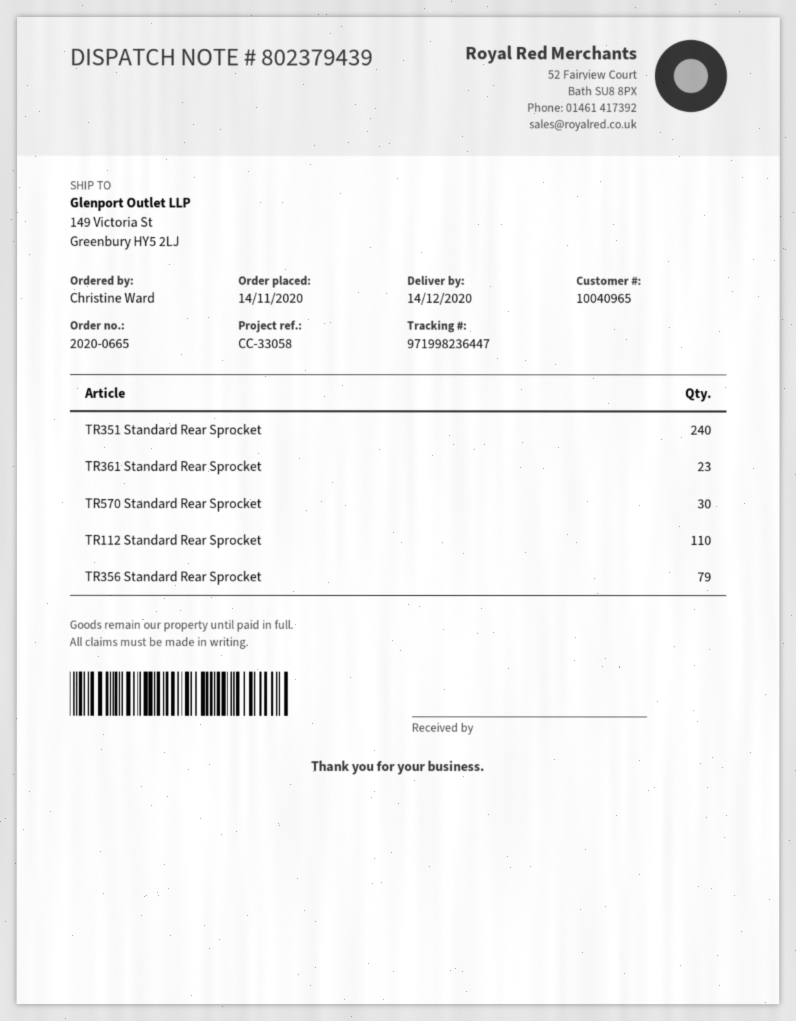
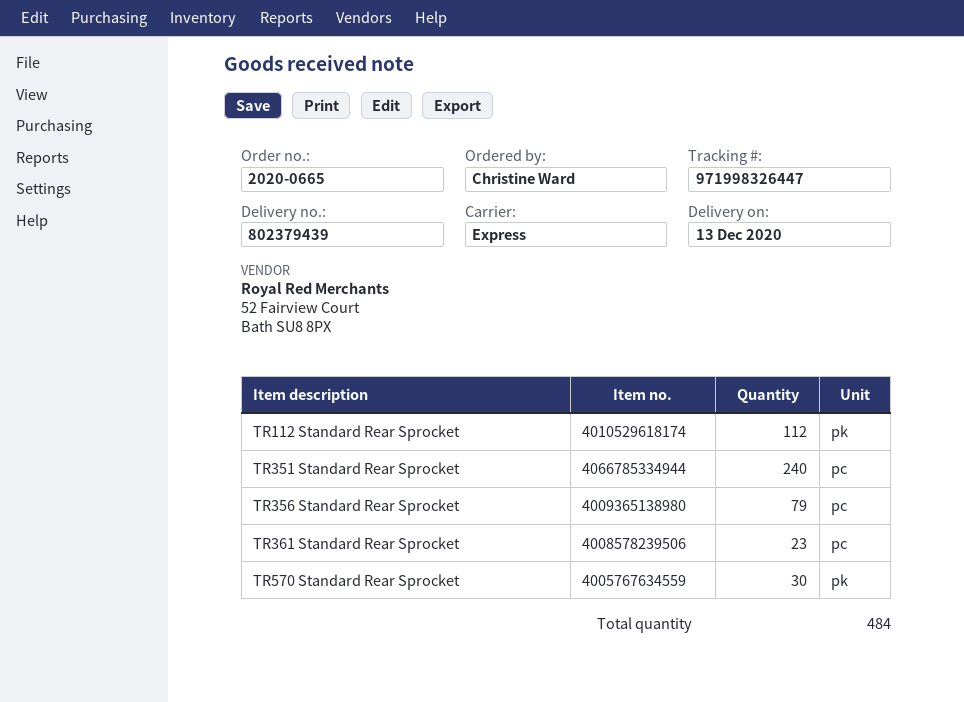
delivery date: 2020-12-14 -> 2020-12-13
tracking number: 971998236447 -> 971998326447
TR112 Standard Rear Sprocket: 110 -> 112

